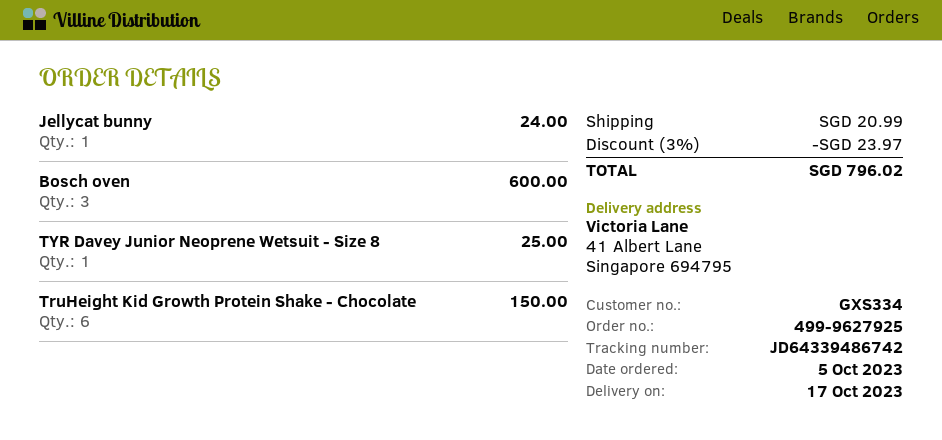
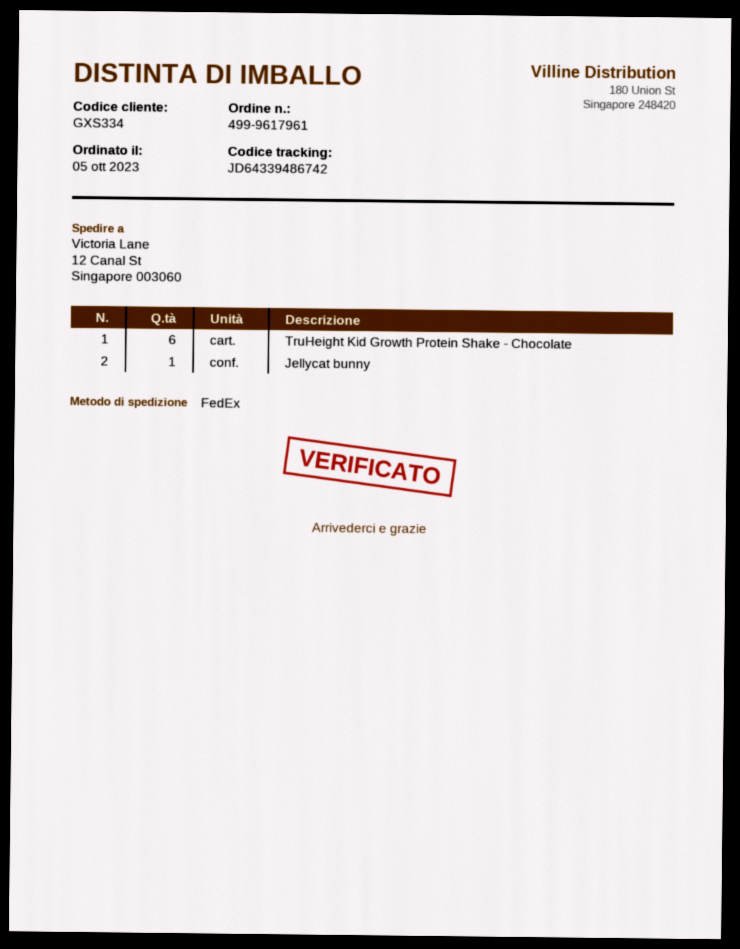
order number: 499-9627925 -> 499-9617961
ship to: 41 Albert Lane, Singapore 694795 -> 12 Canal St, Singapore 003060
Bosch oven: 3 -> none
TYR Davey Junior Neoprene Wetsuit - Size 8: 1 -> none

